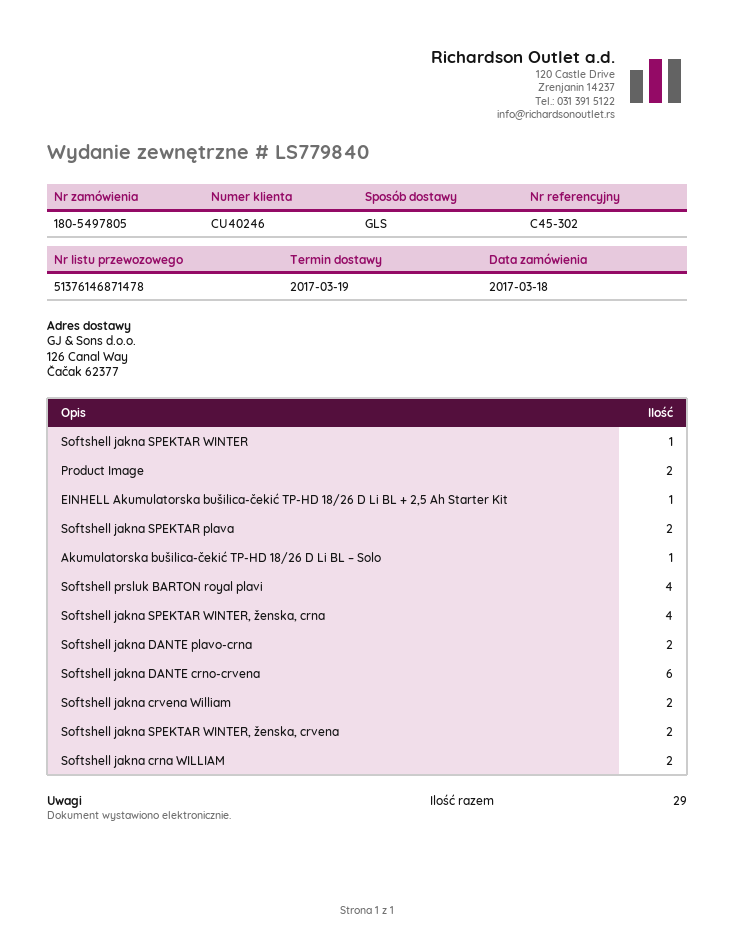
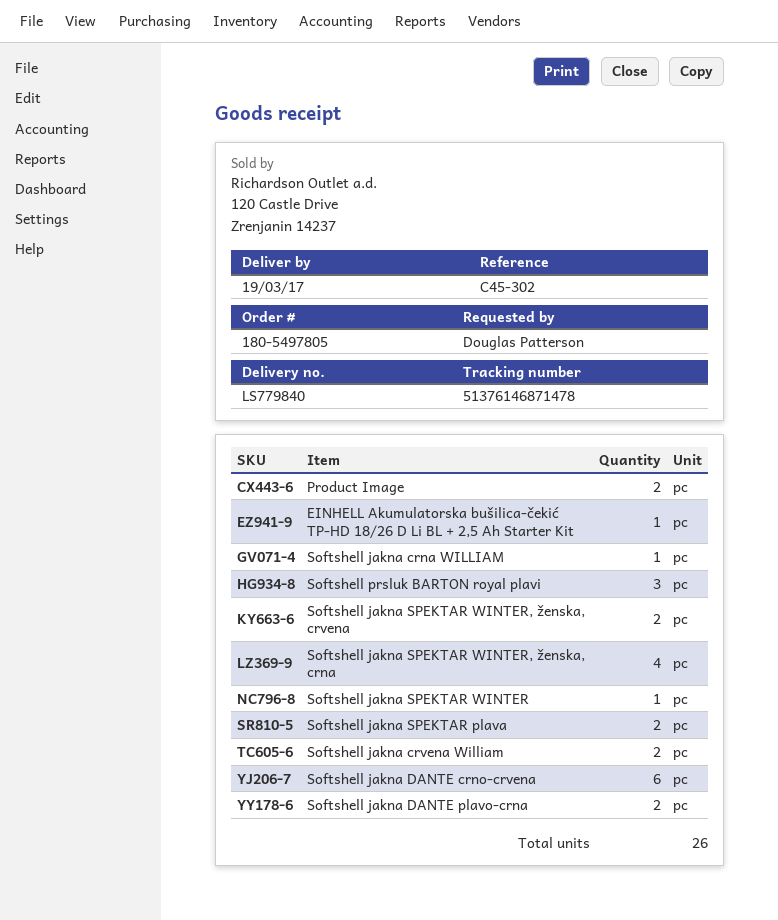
Akumulatorska bušilica-čekić TP-HD 18/26 D Li BL – Solo: 1 -> none
Softshell prsluk BARTON royal plavi: 4 -> 3
Softshell jakna crna WILLIAM: 2 -> 1
total quantity: 29 -> 26

